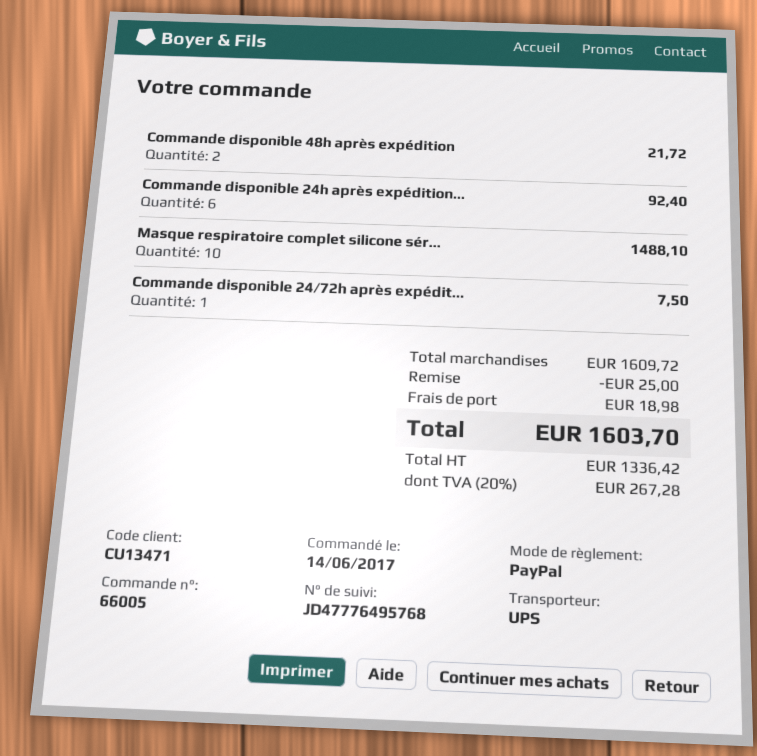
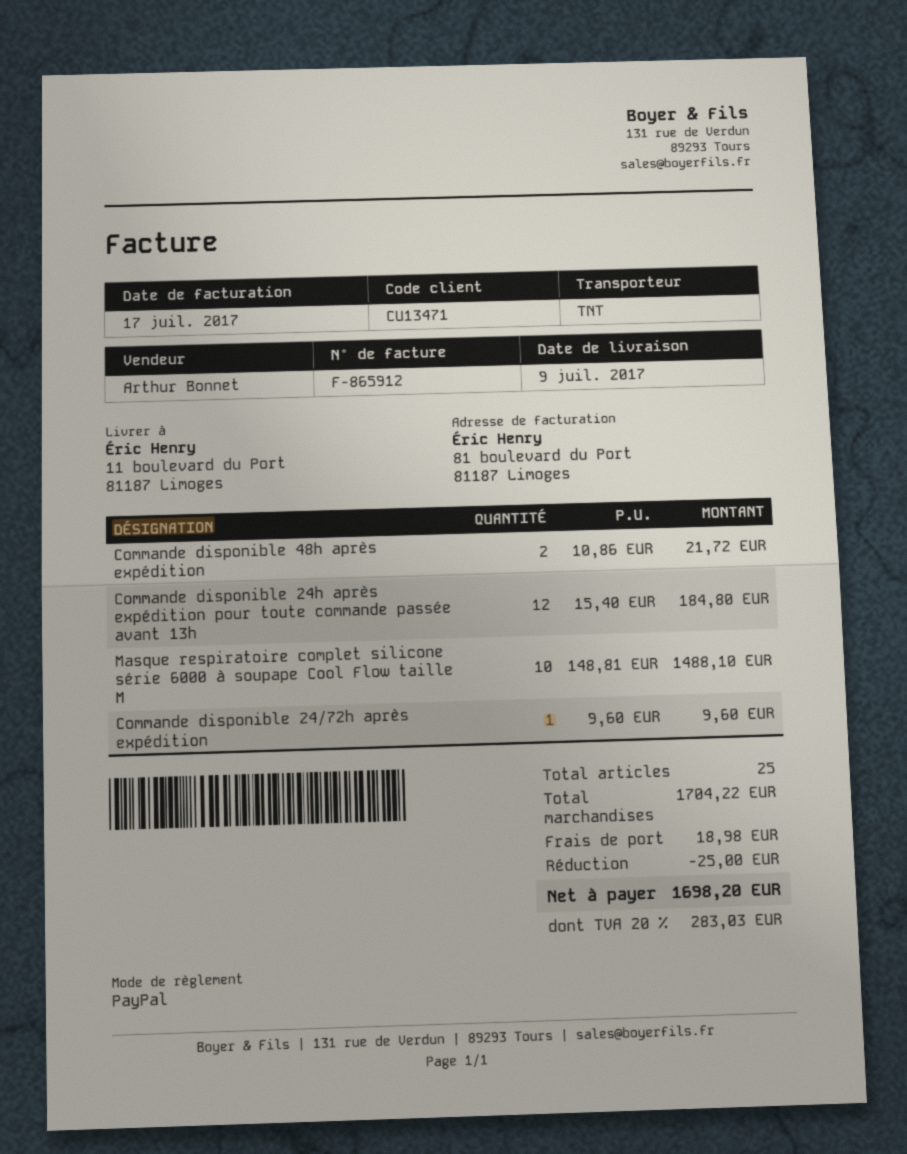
shipping method: UPS -> TNT
Commande disponible 24h après expédition...: 6 for 92.40 -> 12 for 184.80
Commande disponible 24/72h après expédit...: 1 for 7.50 -> 1 for 9.60
subtotal: 1609.72 -> 1704.22
tax: 20% = 267.28 -> 20% = 283.03
total: 1603.70 -> 1698.20

